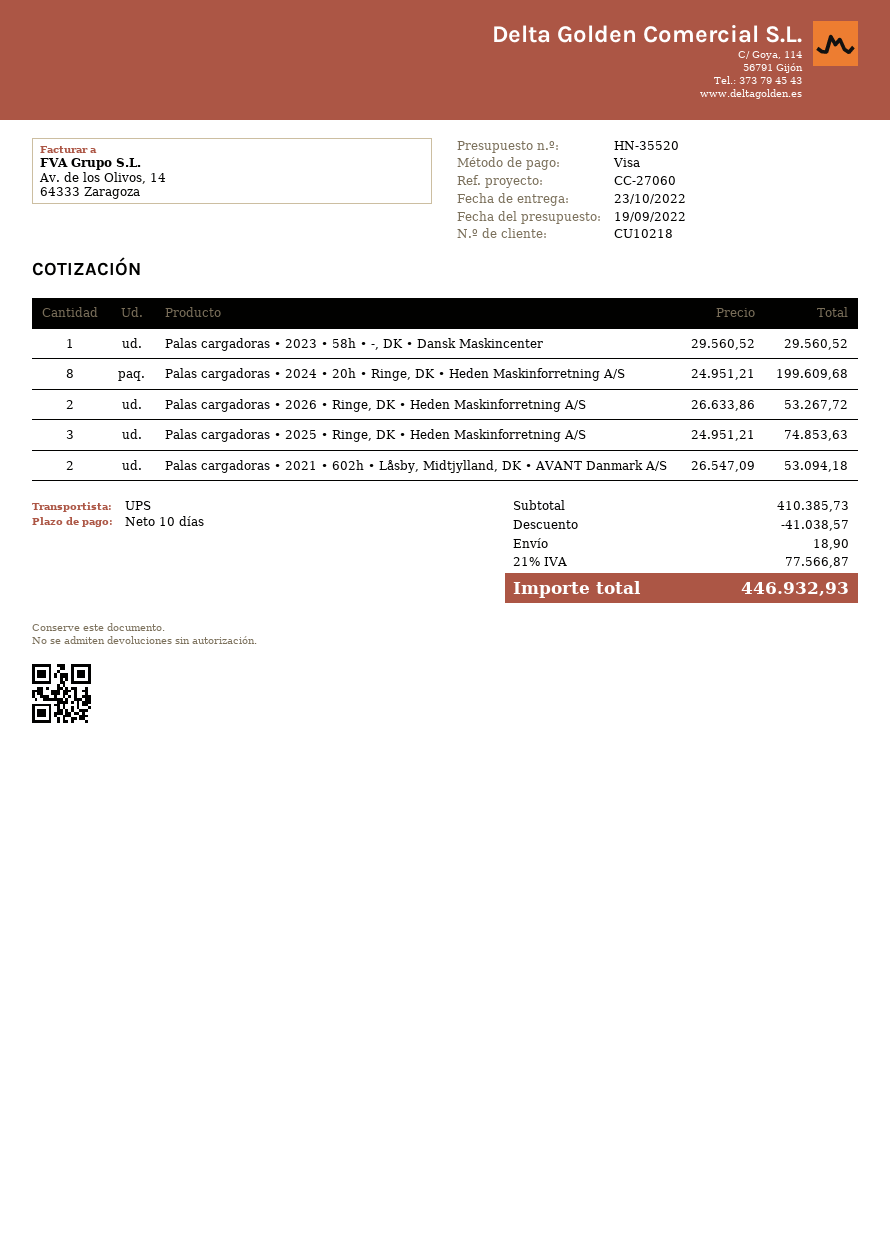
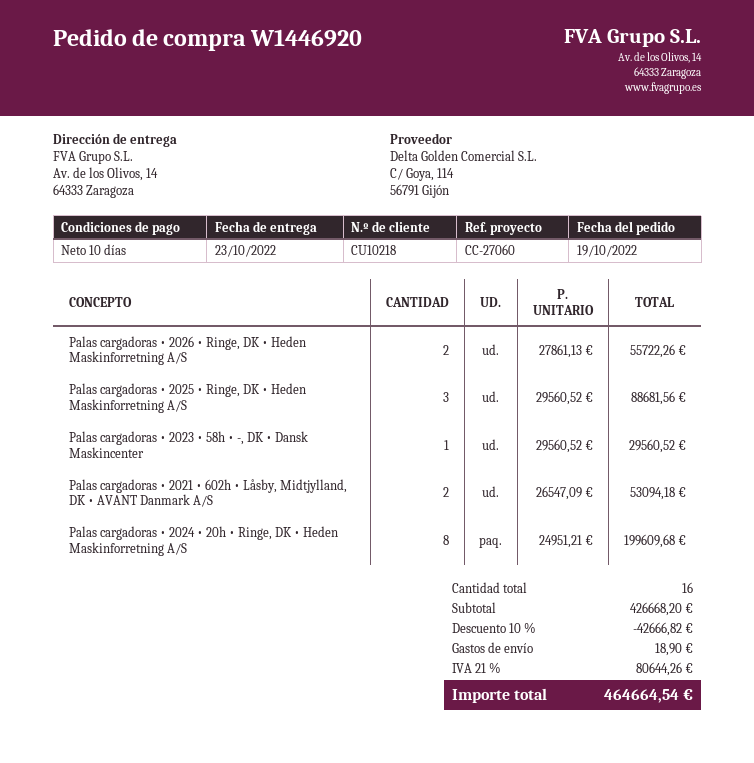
Palas cargadoras • 2026 • Ringe, DK • Heden Maskinforretning A/S: 2 x 26633.86 = 53267.72 -> 2 x 27861.13 = 55722.26
Palas cargadoras • 2025 • Ringe, DK • Heden Maskinforretning A/S: 3 x 24951.21 = 74853.63 -> 3 x 29560.52 = 88681.56
subtotal: 410385.73 -> 426668.20
discount: 41038.57 -> 42666.82
tax: 21% = 77566.87 -> 21% = 80644.26
total: 446932.93 -> 464664.54

